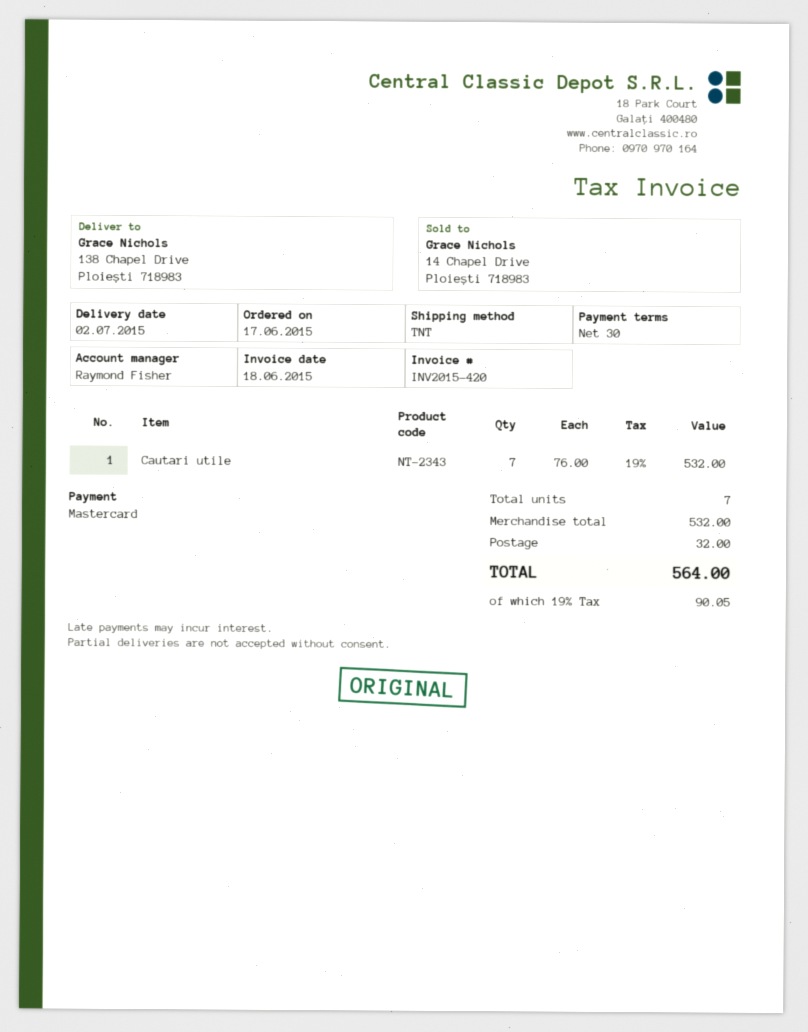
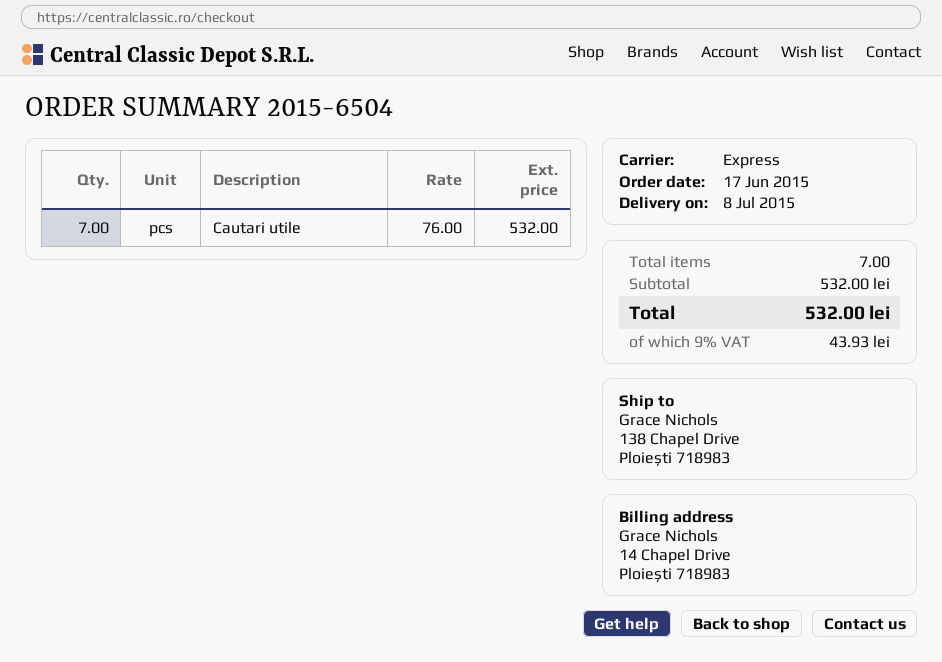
delivery date: 2015-07-02 -> 2015-07-08
shipping method: TNT -> express
shipping: 32.00 -> none
tax: 19% = 90.05 -> 9% = 43.93
total: 564.00 -> 532.00

